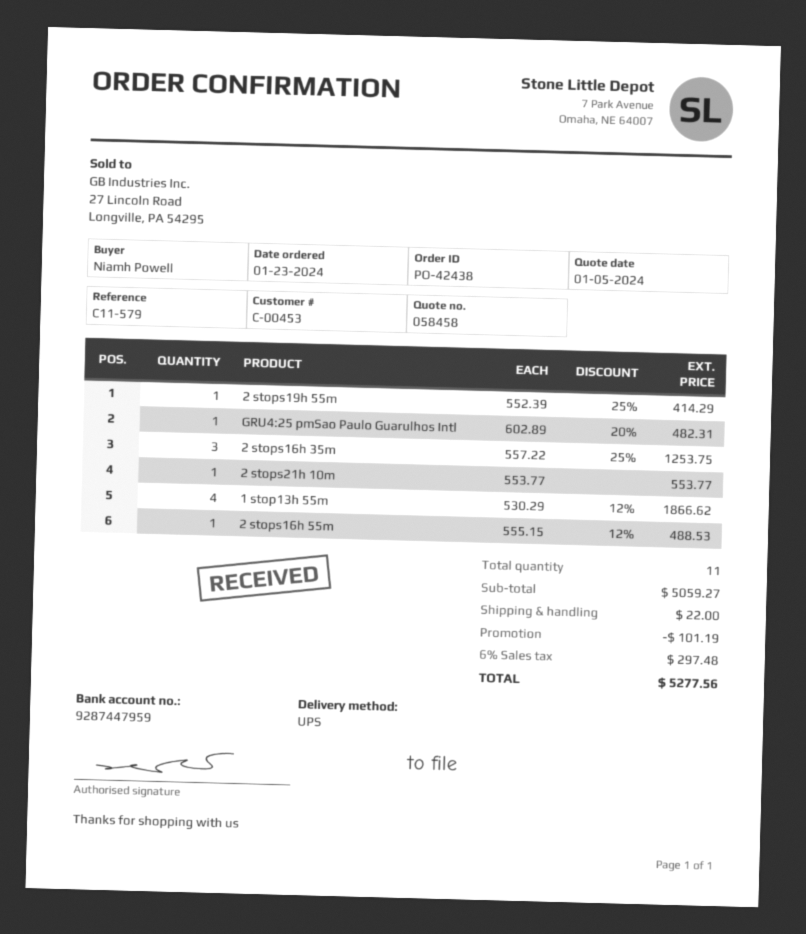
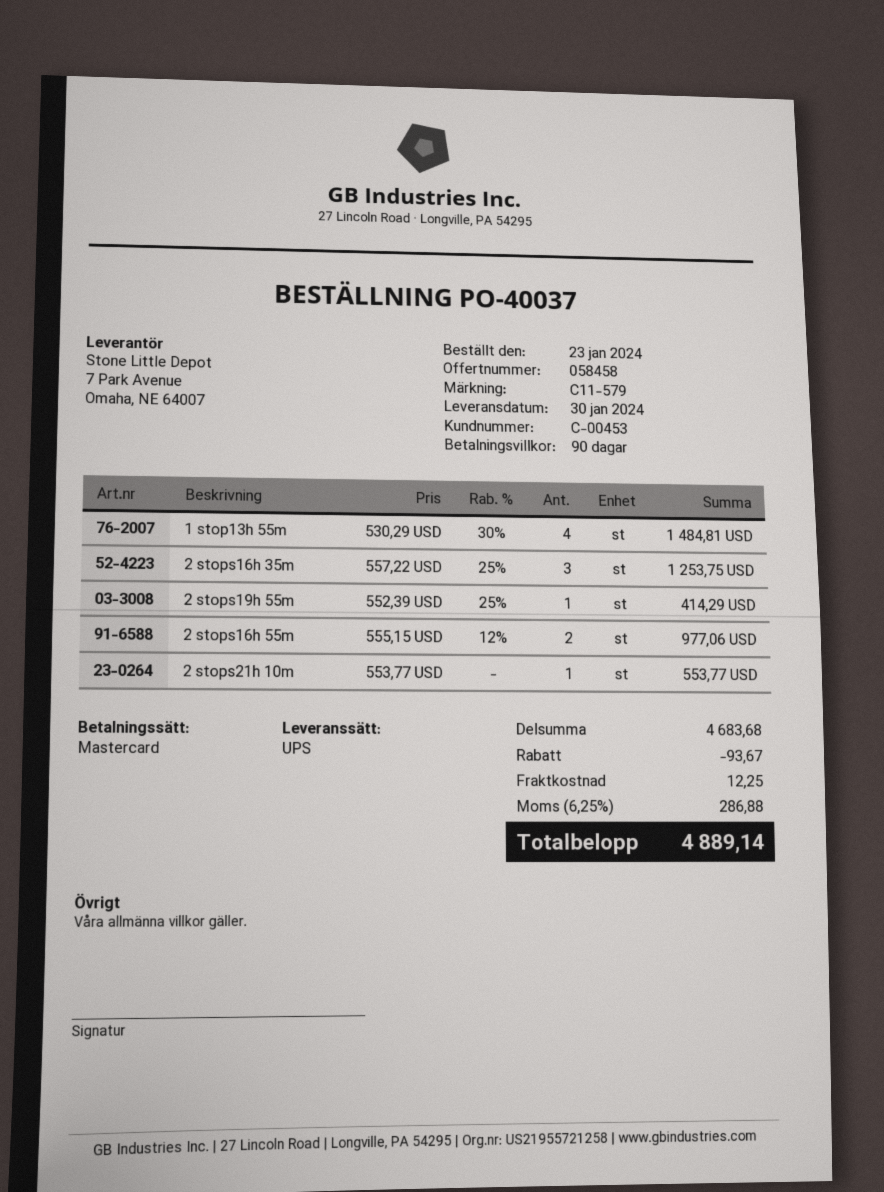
order number: PO-42438 -> PO-40037
GRU4:25 pmSao Paulo Guarulhos Intl: 1 x 602.89 - 20% = 482.31 -> none
1 stop13h 55m: 4 x 530.29 - 12% = 1866.62 -> 4 x 530.29 - 30% = 1484.81
2 stops16h 55m: 1 x 555.15 - 12% = 488.53 -> 2 x 555.15 - 12% = 977.06
subtotal: 5059.27 -> 4683.68
discount: 101.19 -> 93.67
shipping: 22.00 -> 12.25
tax: 6% = 297.48 -> 6.25% = 286.88
total: 5277.56 -> 4889.14

